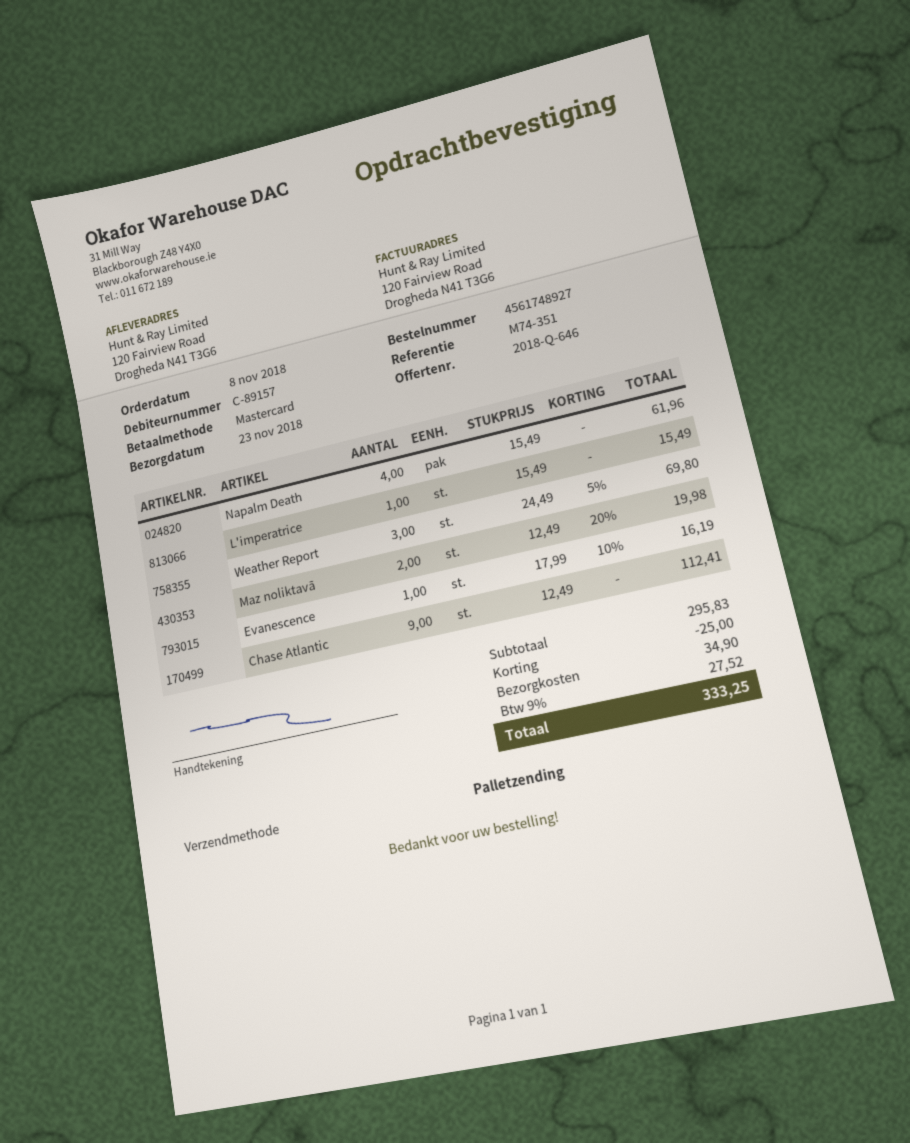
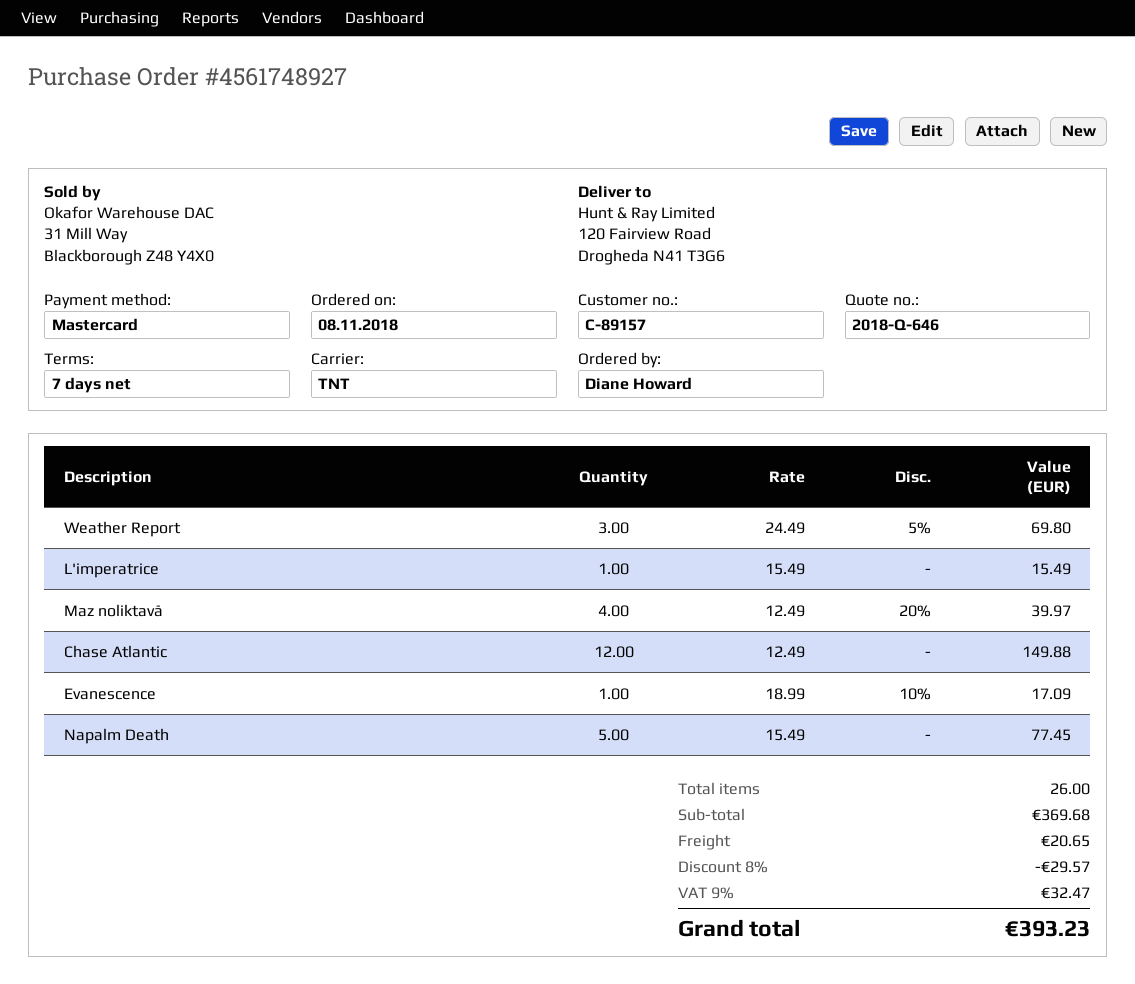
shipping method: pallet freight -> TNT
Napalm Death: 4 x 15.49 = 61.96 -> 5 x 15.49 = 77.45
Maz noliktavā: 2 x 12.49 - 20% = 19.98 -> 4 x 12.49 - 20% = 39.97
Evanescence: 1 x 17.99 - 10% = 16.19 -> 1 x 18.99 - 10% = 17.09
Chase Atlantic: 9 x 12.49 = 112.41 -> 12 x 12.49 = 149.88
subtotal: 295.83 -> 369.68
discount: 25.00 -> 29.57
shipping: 34.90 -> 20.65
tax: 9% = 27.52 -> 9% = 32.47
total: 333.25 -> 393.23

